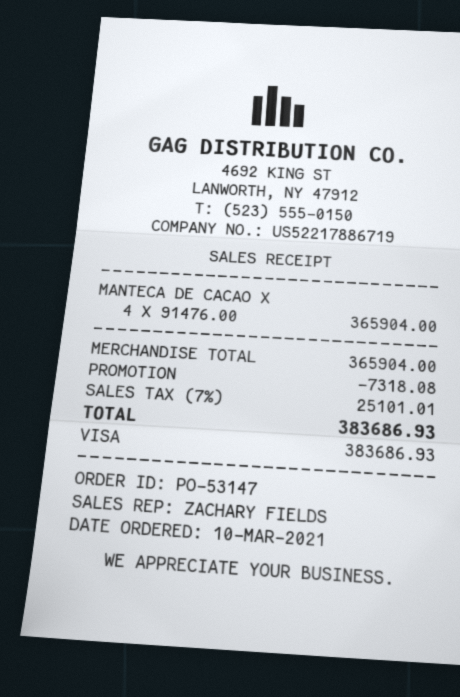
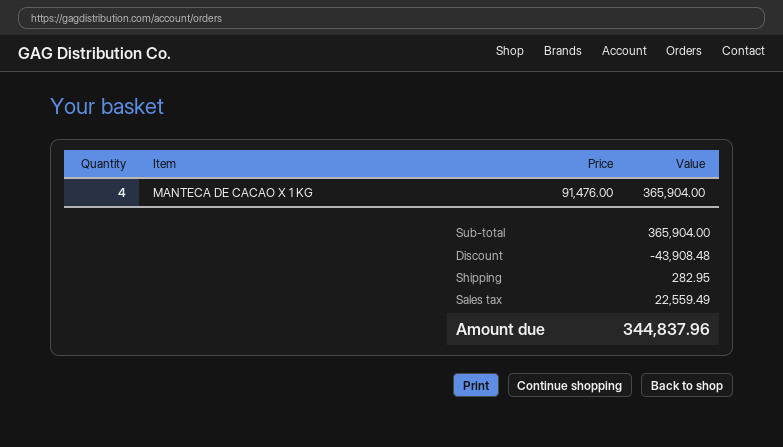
discount: 7318.08 -> 43908.48
shipping: none -> 282.95
tax: 25101.01 -> 22559.49
total: 383686.93 -> 344837.96

